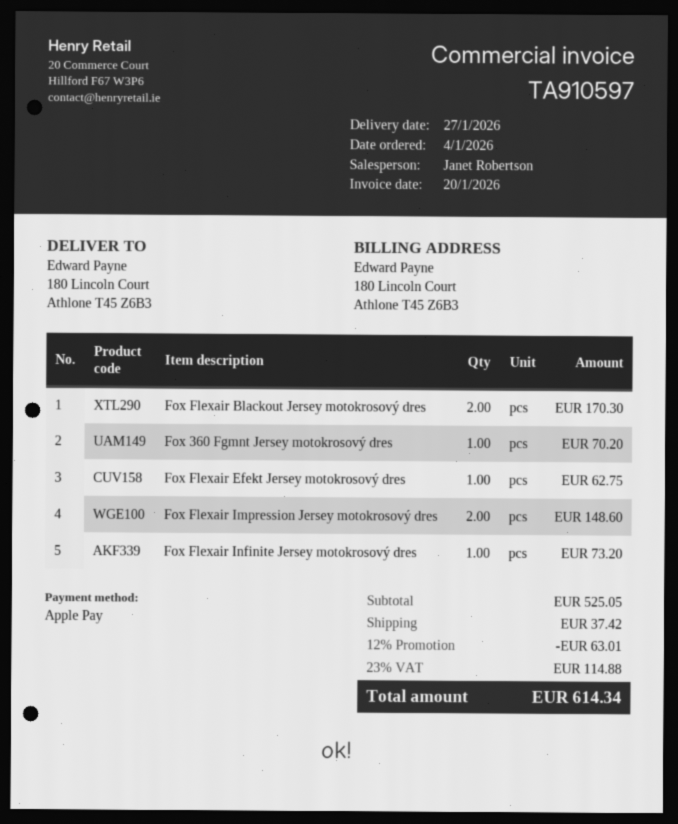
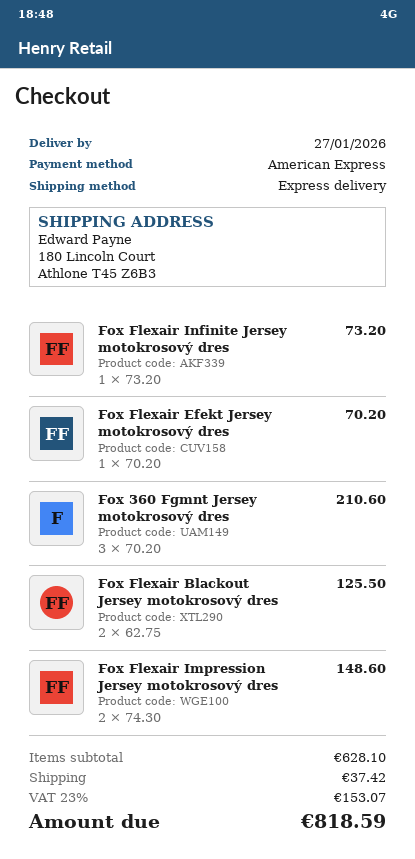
payment method: Apple Pay -> American Express
Fox Flexair Blackout Jersey motokrosový dres: 2 for 170.30 -> 2 for 125.50
Fox 360 Fgmnt Jersey motokrosový dres: 1 for 70.20 -> 3 for 210.60
Fox Flexair Efekt Jersey motokrosový dres: 1 for 62.75 -> 1 for 70.20
subtotal: 525.05 -> 628.10
discount: 12% = 63.01 -> none
tax: 23% = 114.88 -> 23% = 153.07
total: 614.34 -> 818.59

